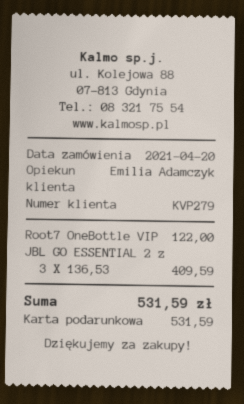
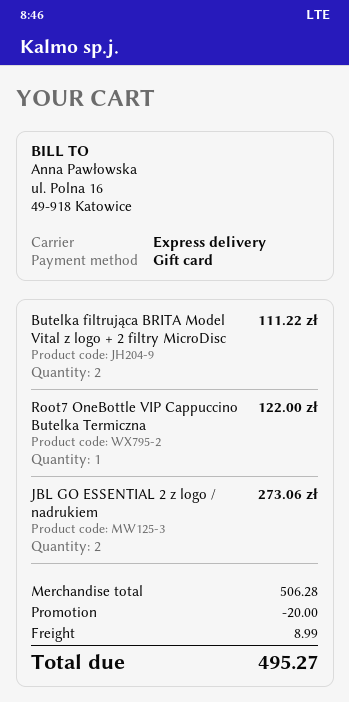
JBL GO ESSENTIAL 2 z: 3 for 409.59 -> 2 for 273.06
Butelka filtrująca BRITA Model Vital z logo + 2 filtry MicroDisc: none -> 2 for 111.22
discount: none -> 20.00
shipping: none -> 8.99
total: 531.59 -> 495.27

